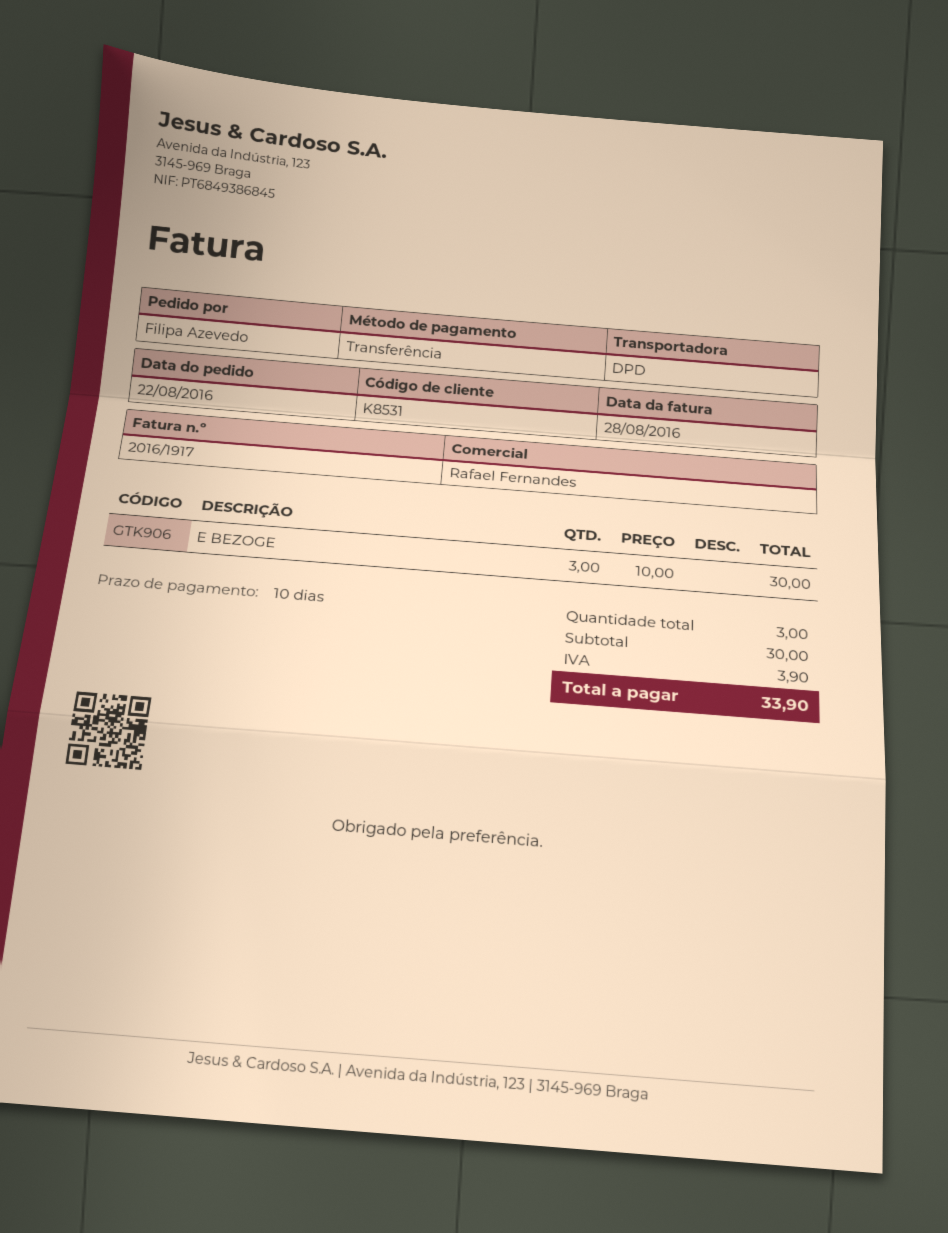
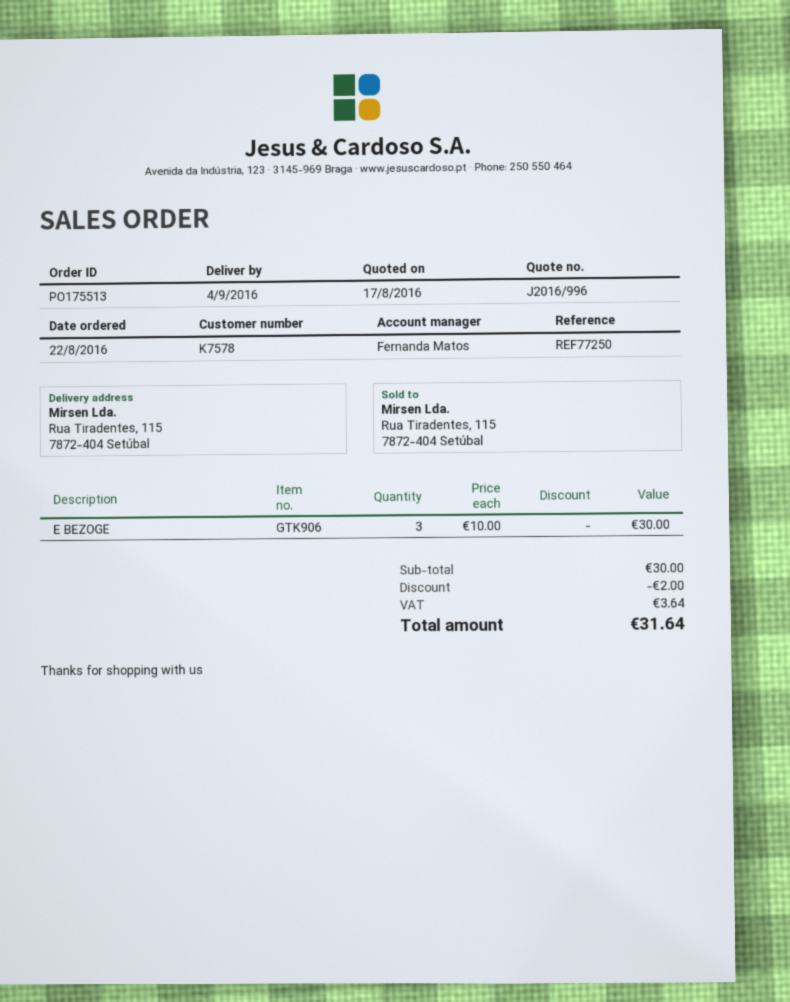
customer number: K8531 -> K7578
sales rep: Rafael Fernandes -> Fernanda Matos
discount: none -> 2.00
tax: 3.90 -> 3.64
total: 33.90 -> 31.64

